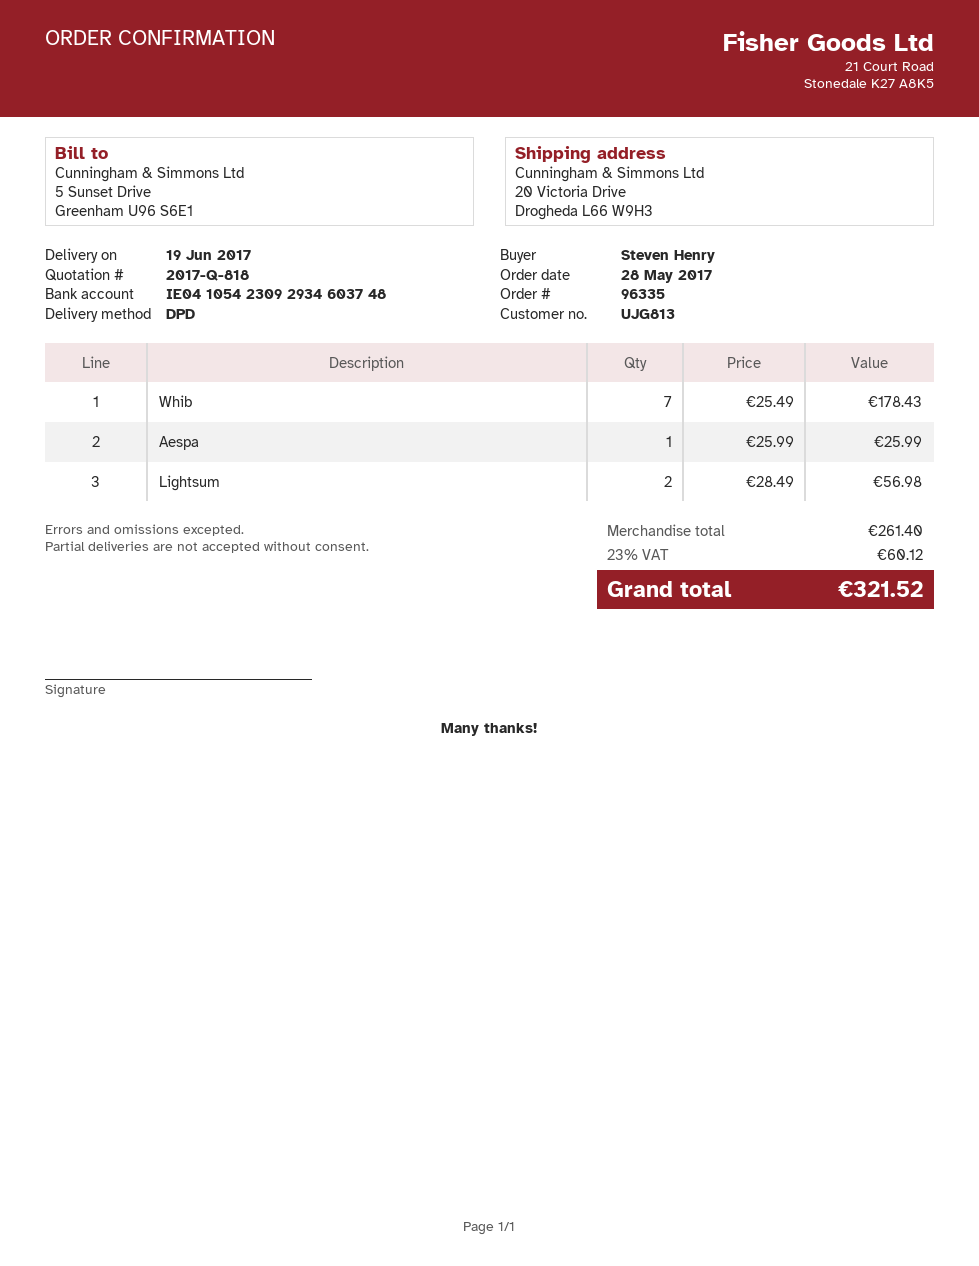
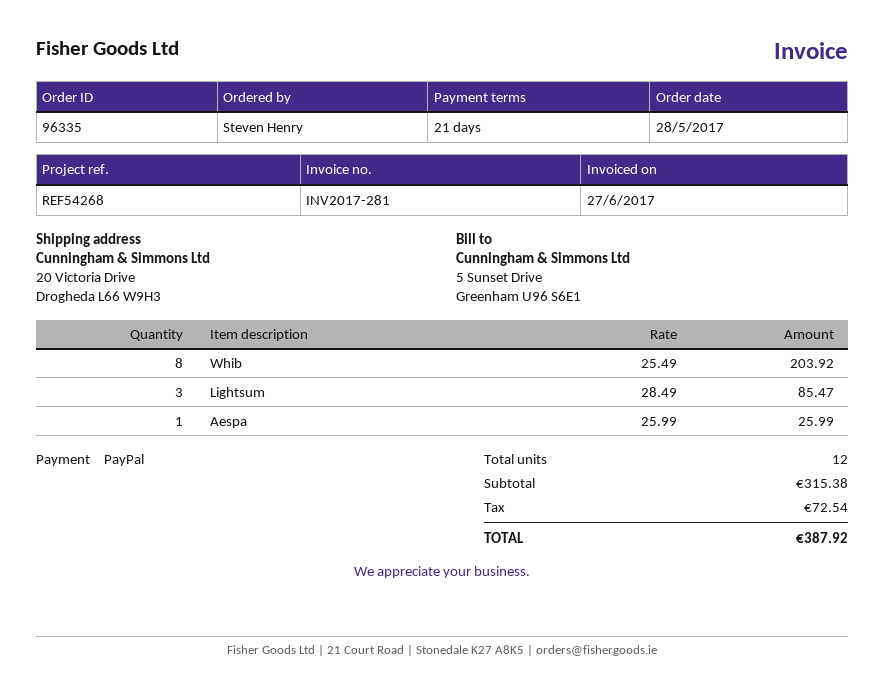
Whib: 7 x 25.49 = 178.43 -> 8 x 25.49 = 203.92
Lightsum: 2 x 28.49 = 56.98 -> 3 x 28.49 = 85.47
subtotal: 261.40 -> 315.38
tax: 60.12 -> 72.54
total: 321.52 -> 387.92

